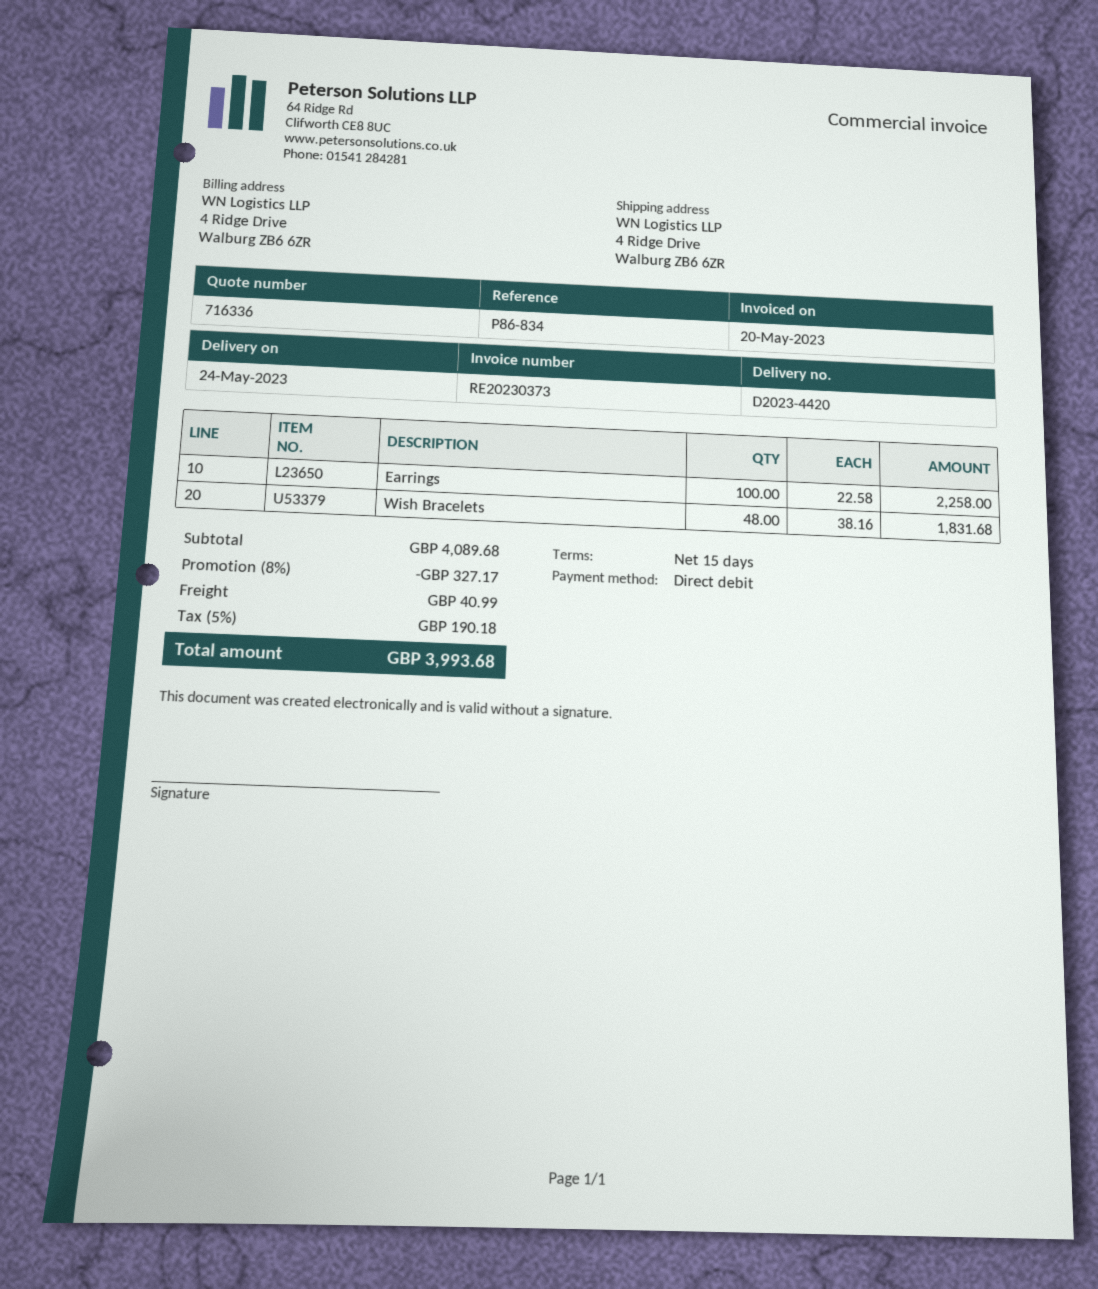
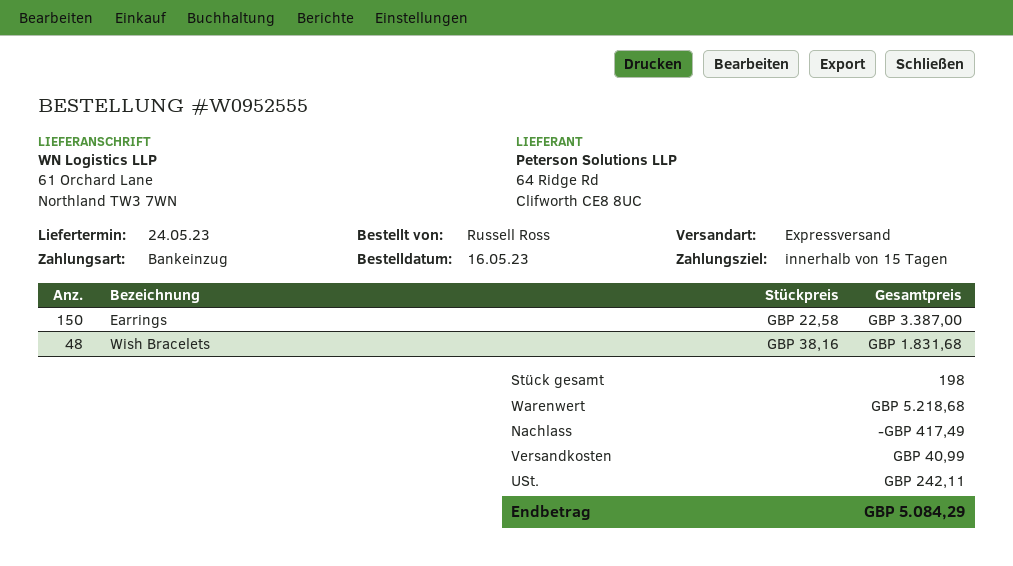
ship to: 4 Ridge Drive, Walburg ZB6 6ZR -> 61 Orchard Lane, Northland TW3 7WN
Earrings: 100 x 22.58 = 2258.00 -> 150 x 22.58 = 3387.00
subtotal: 4089.68 -> 5218.68
discount: 327.17 -> 417.49
tax: 190.18 -> 242.11
total: 3993.68 -> 5084.29

